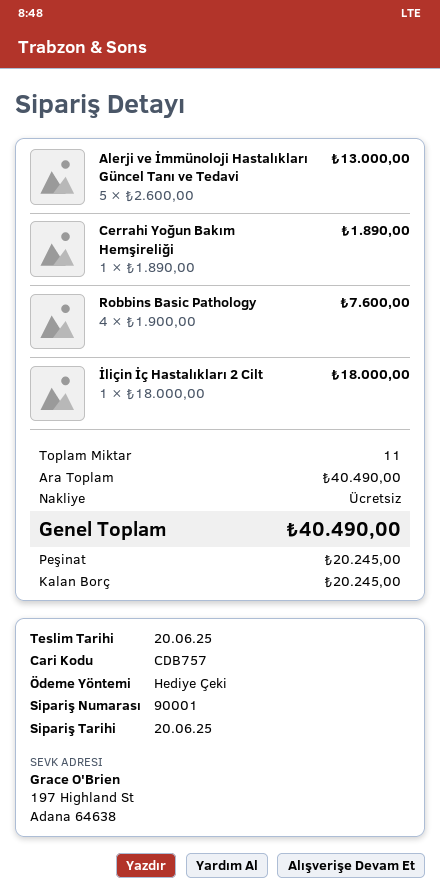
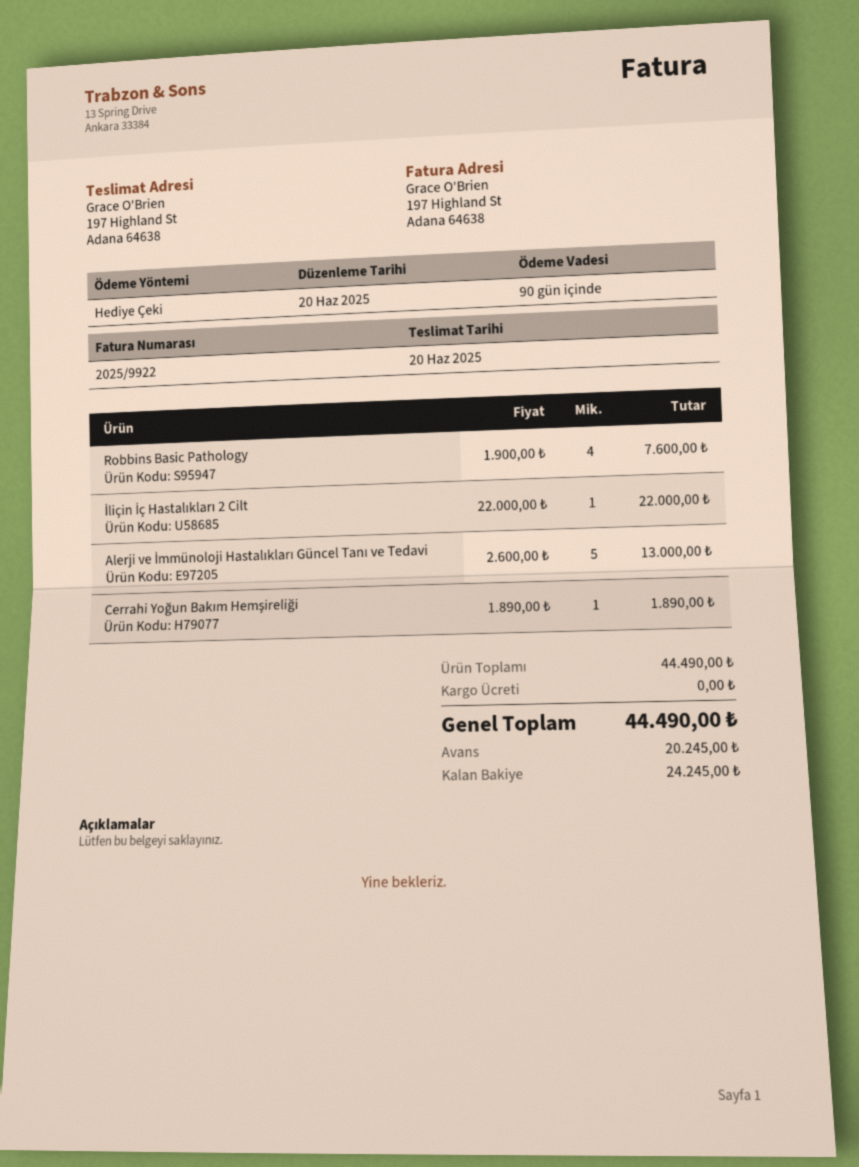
İliçin İç Hastalıkları 2 Cilt: 1 x 18000.00 = 18000.00 -> 1 x 22000.00 = 22000.00
subtotal: 40490.00 -> 44490.00
total: 40490.00 -> 44490.00
balance: 20245.00 -> 24245.00

